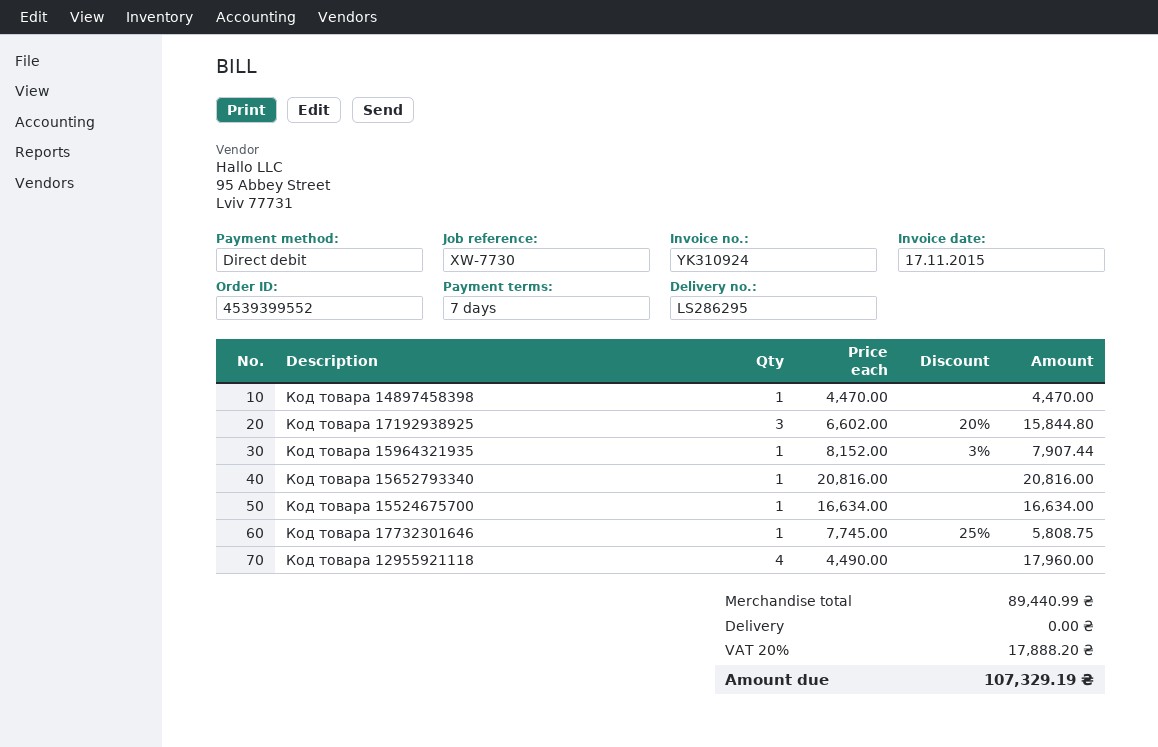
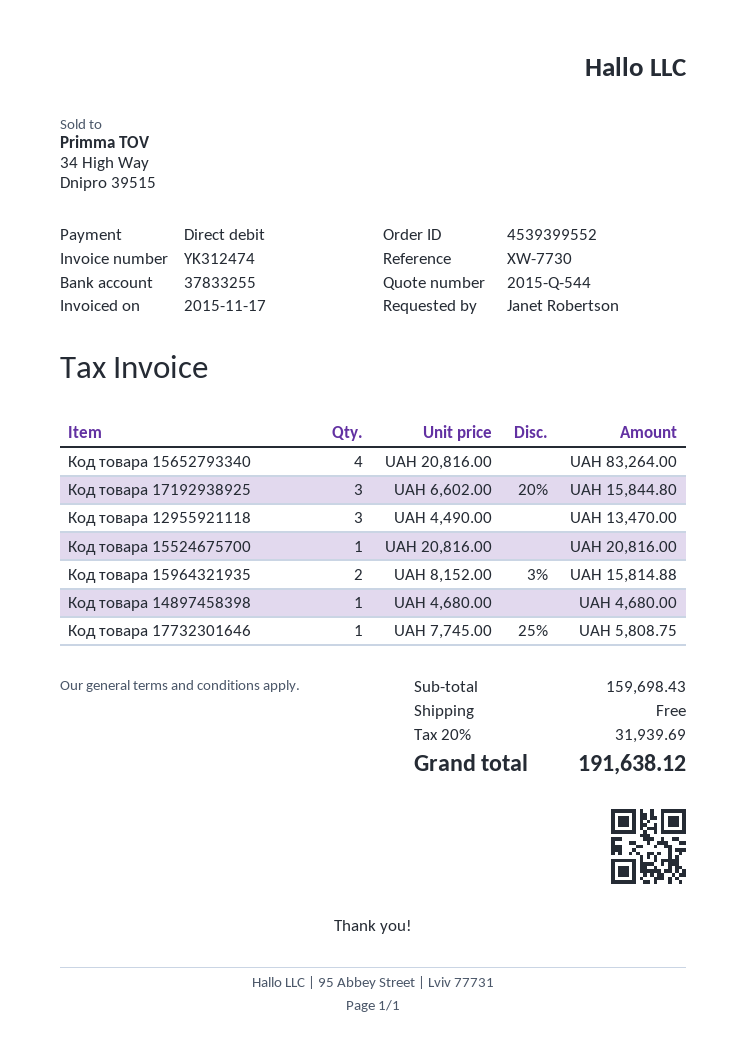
invoice number: YK310924 -> YK312474
Код товара 14897458398: 1 x 4470.00 = 4470.00 -> 1 x 4680.00 = 4680.00
Код товара 15964321935: 1 x 8152.00 - 3% = 7907.44 -> 2 x 8152.00 - 3% = 15814.88
Код товара 15652793340: 1 x 20816.00 = 20816.00 -> 4 x 20816.00 = 83264.00
Код товара 15524675700: 1 x 16634.00 = 16634.00 -> 1 x 20816.00 = 20816.00
Код товара 12955921118: 4 x 4490.00 = 17960.00 -> 3 x 4490.00 = 13470.00
subtotal: 89440.99 -> 159698.43
tax: 20% = 17888.20 -> 20% = 31939.69
total: 107329.19 -> 191638.12

